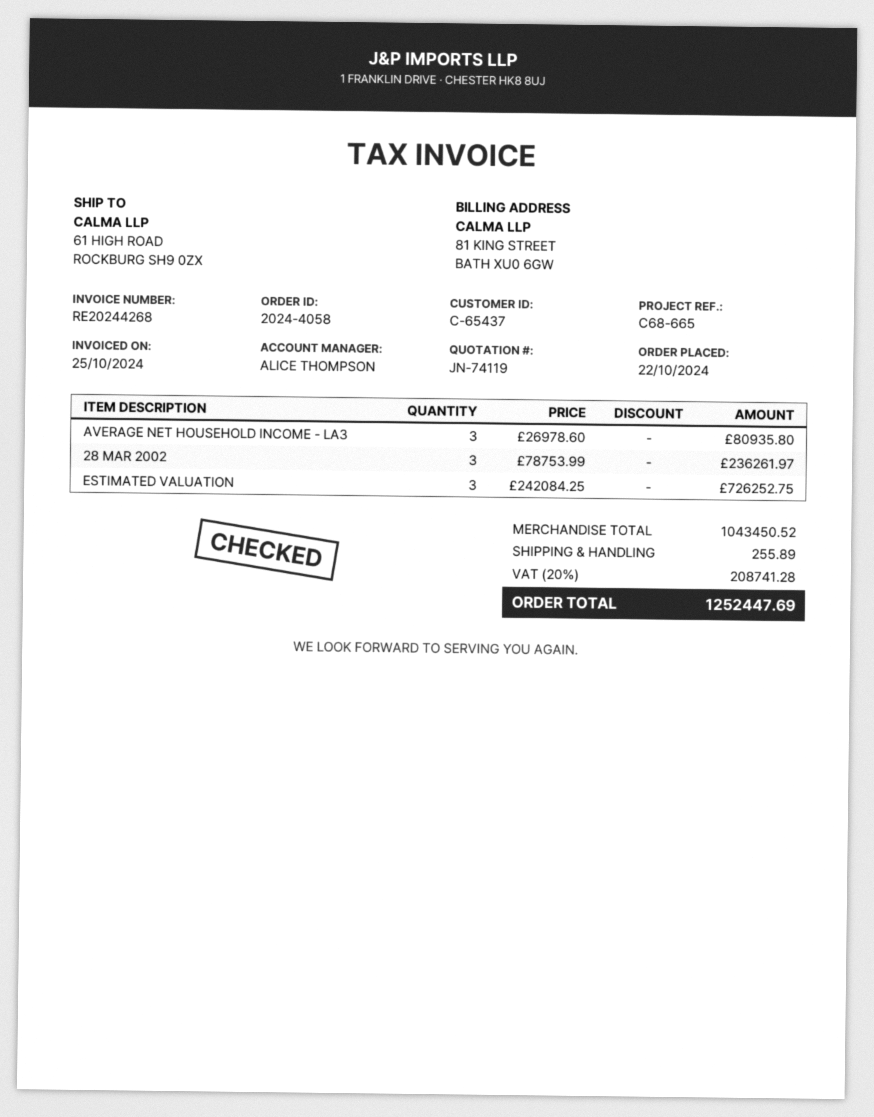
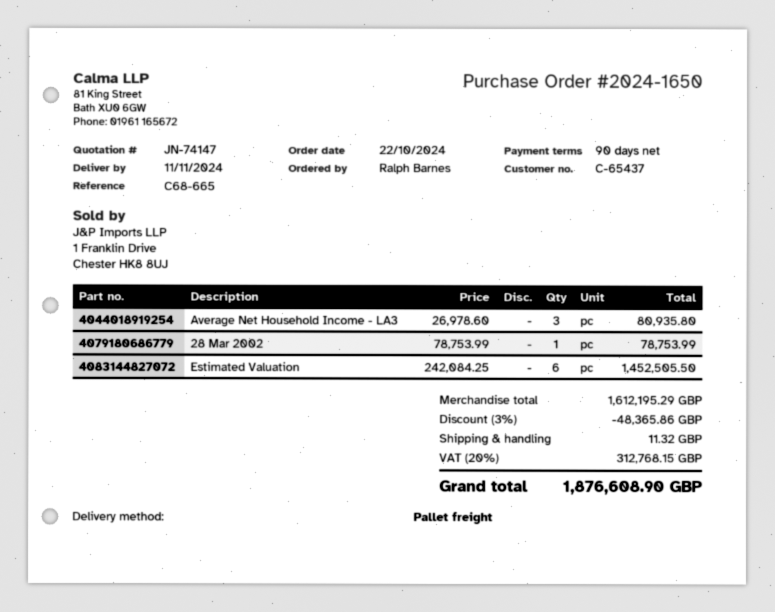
quote number: JN-74119 -> JN-74147
order number: 2024-4058 -> 2024-1650
28 MAR 2002: 3 x 78753.99 = 236261.97 -> 1 x 78753.99 = 78753.99
ESTIMATED VALUATION: 3 x 242084.25 = 726252.75 -> 6 x 242084.25 = 1452505.50
subtotal: 1043450.52 -> 1612195.29
discount: none -> 3% = 48365.86
shipping: 255.89 -> 11.32
tax: 20% = 208741.28 -> 20% = 312768.15
total: 1252447.69 -> 1876608.90

